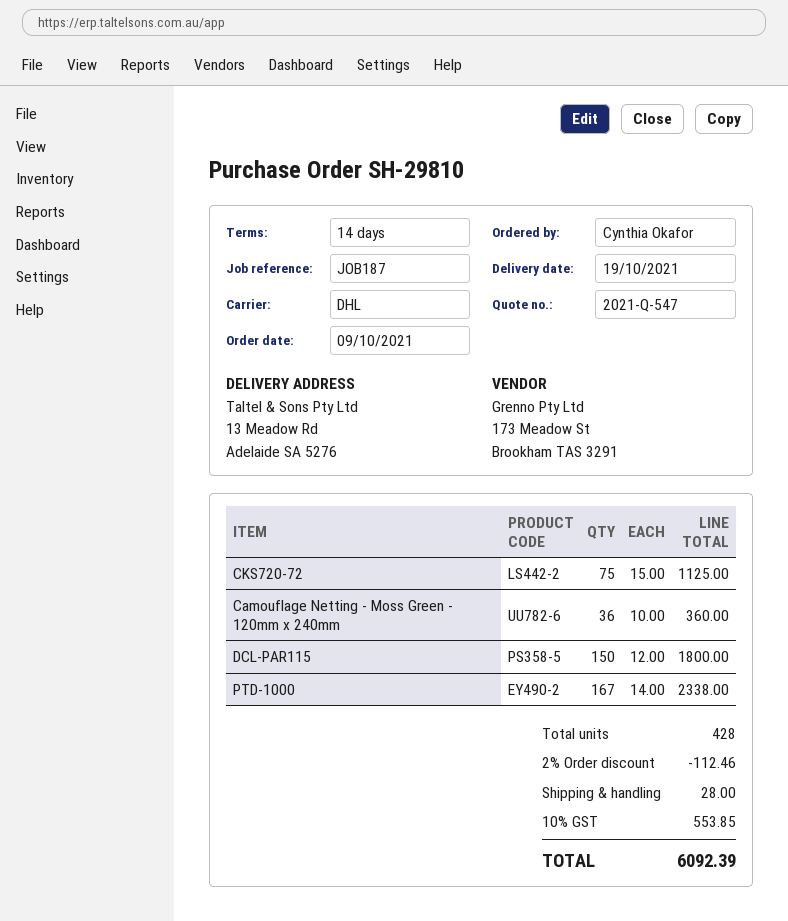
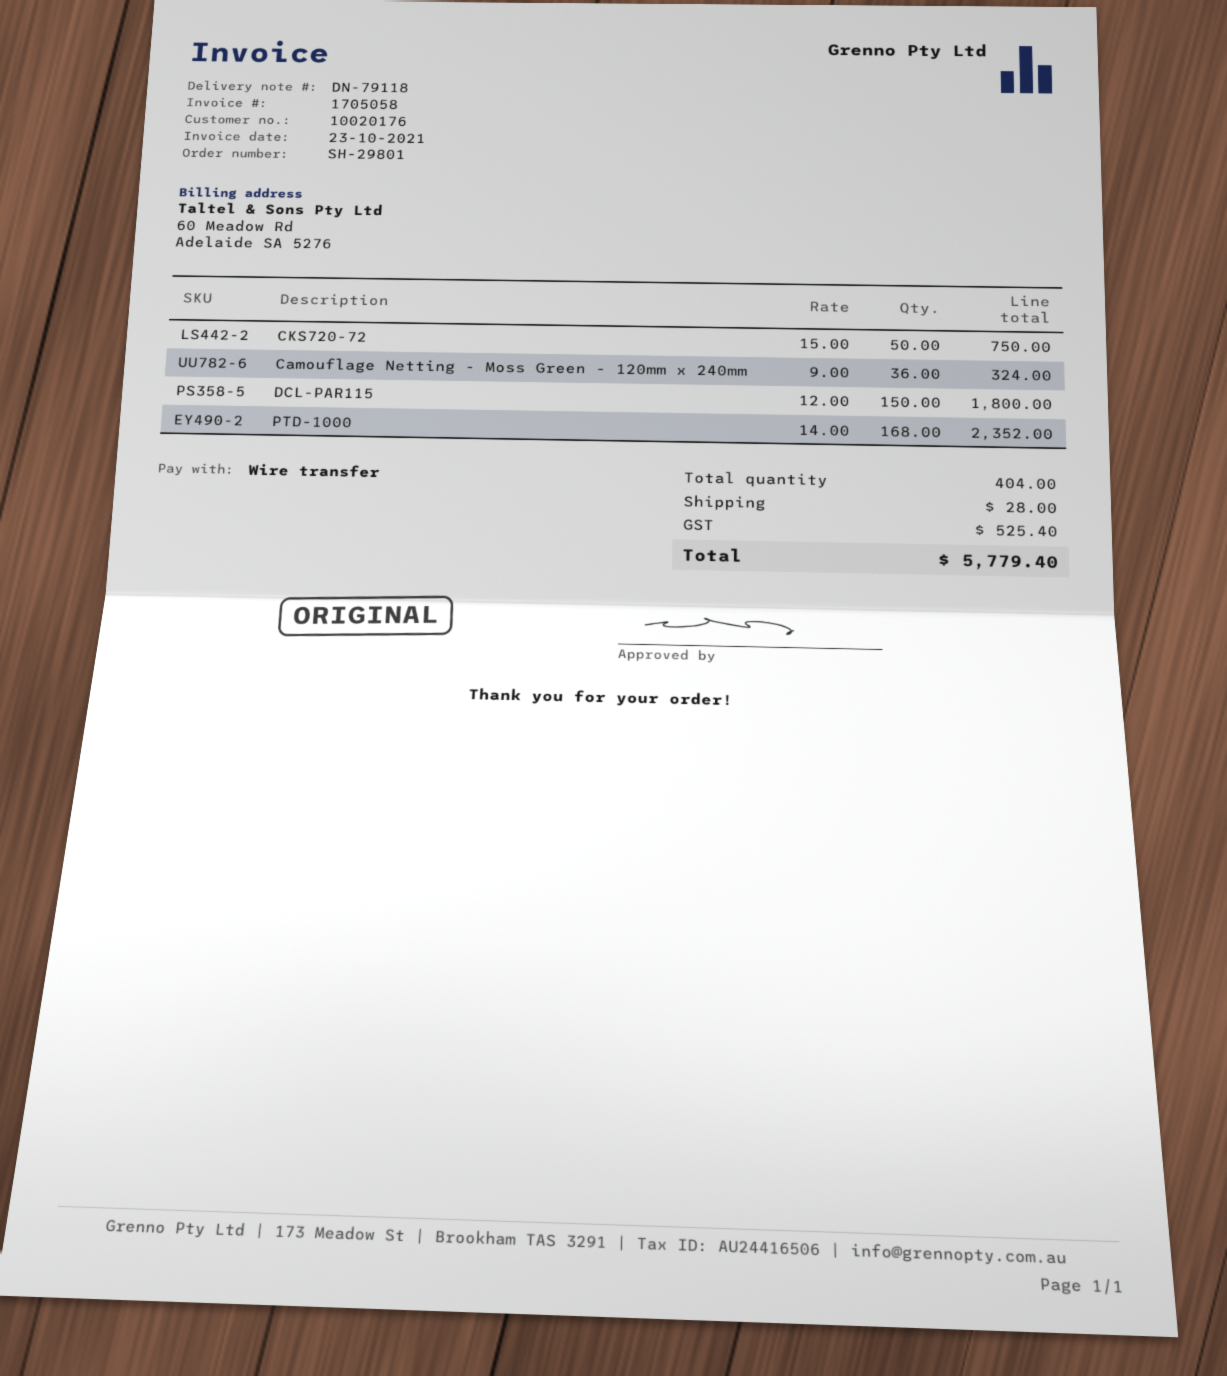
order number: SH-29810 -> SH-29801
CKS720-72: 75 x 15.00 = 1125.00 -> 50 x 15.00 = 750.00
Camouflage Netting - Moss Green - 120mm x 240mm: 36 x 10.00 = 360.00 -> 36 x 9.00 = 324.00
PTD-1000: 167 x 14.00 = 2338.00 -> 168 x 14.00 = 2352.00
total quantity: 428 -> 404
discount: 2% = 112.46 -> none
tax: 553.85 -> 525.40
total: 6092.39 -> 5779.40

